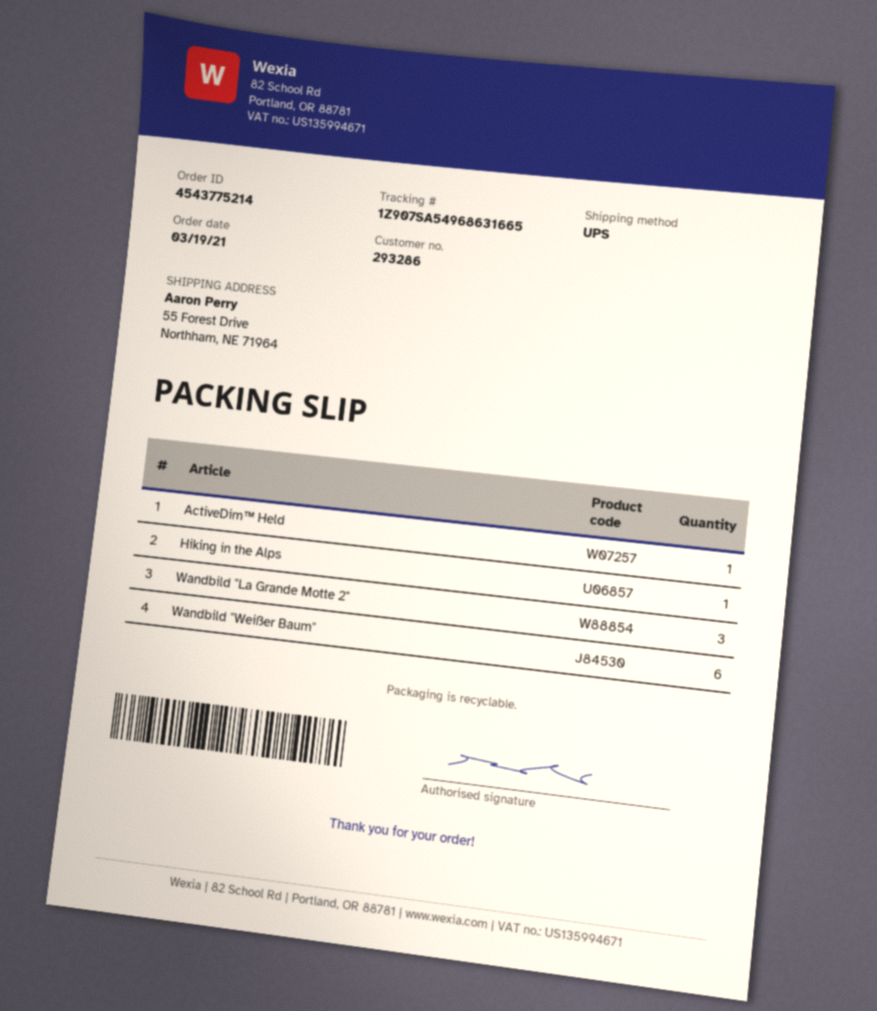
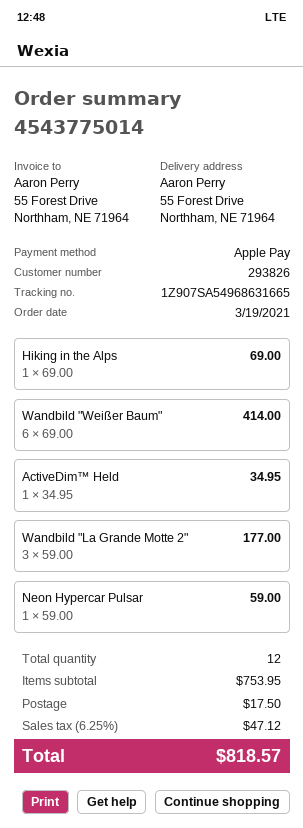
order number: 4543775214 -> 4543775014
customer number: 293286 -> 293826
Neon Hypercar Pulsar: none -> 1

